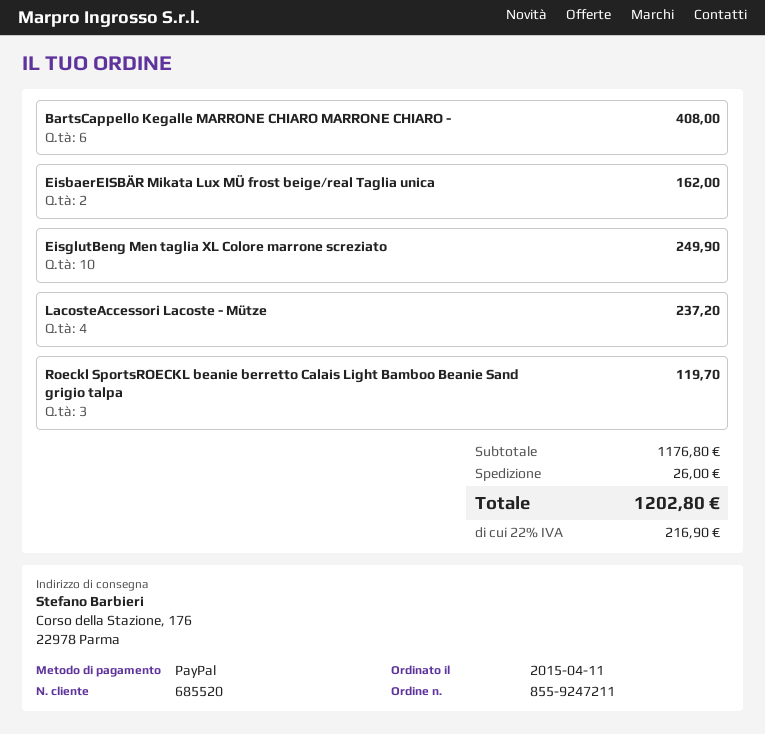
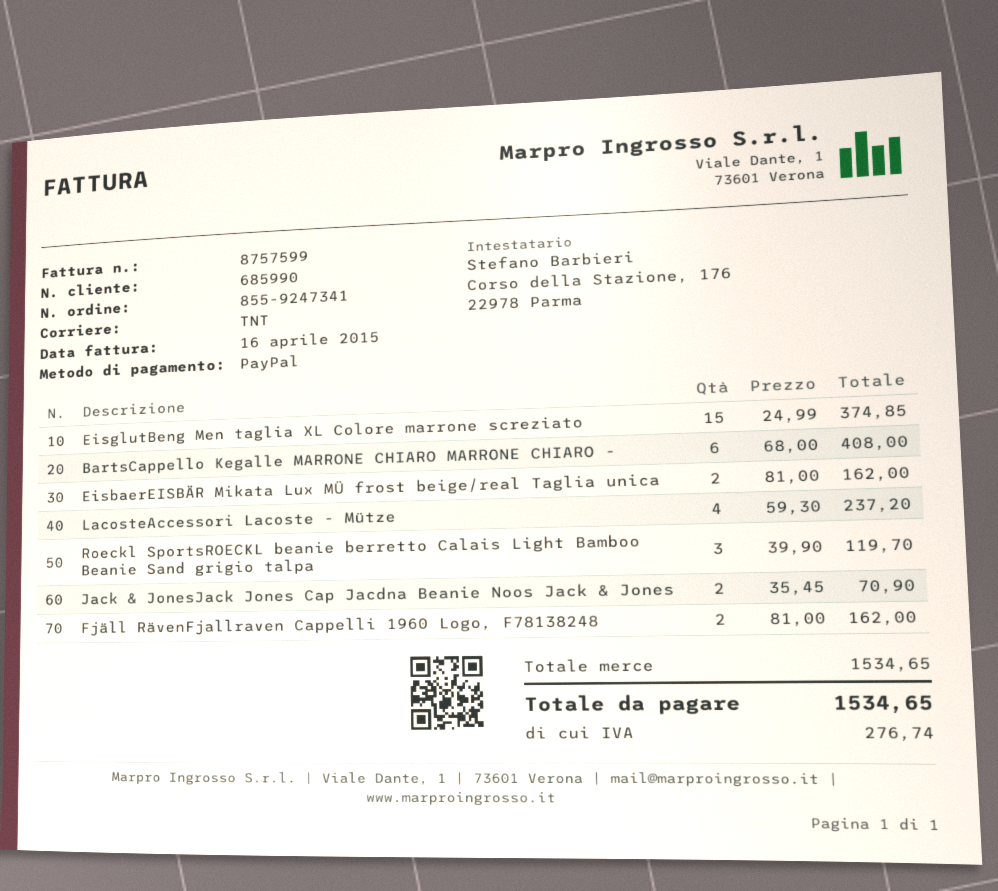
order number: 855-9247211 -> 855-9247341
customer number: 685520 -> 685990
EisglutBeng Men taglia XL Colore marrone screziato: 10 for 249.90 -> 15 for 374.85
Jack & JonesJack Jones Cap Jacdna Beanie Noos Jack & Jones: none -> 2 for 70.90
Fjäll RävenFjallraven Cappelli 1960 Logo, F78138248: none -> 2 for 162.00
subtotal: 1176.80 -> 1534.65
shipping: 26.00 -> none
tax: 216.90 -> 276.74
total: 1202.80 -> 1534.65

